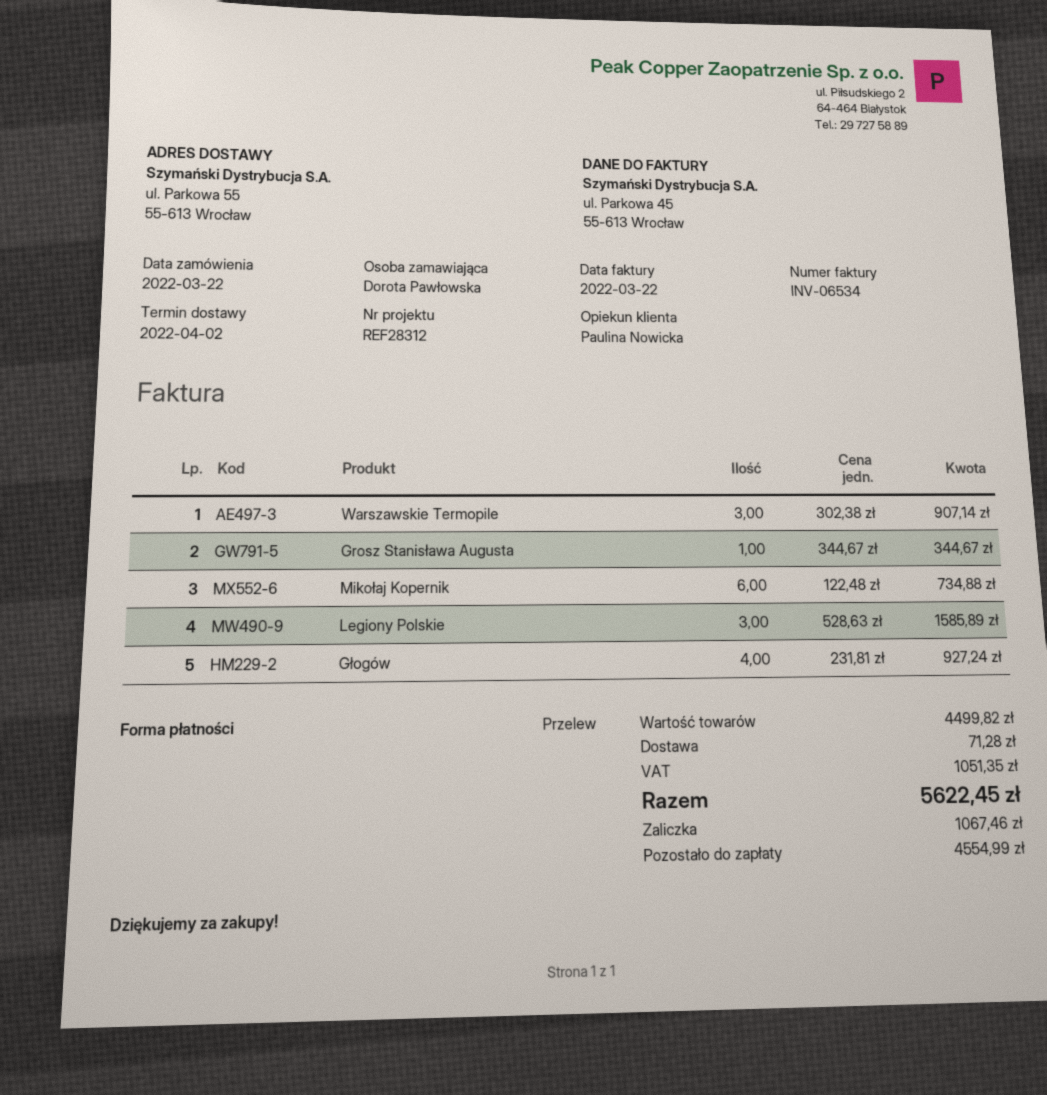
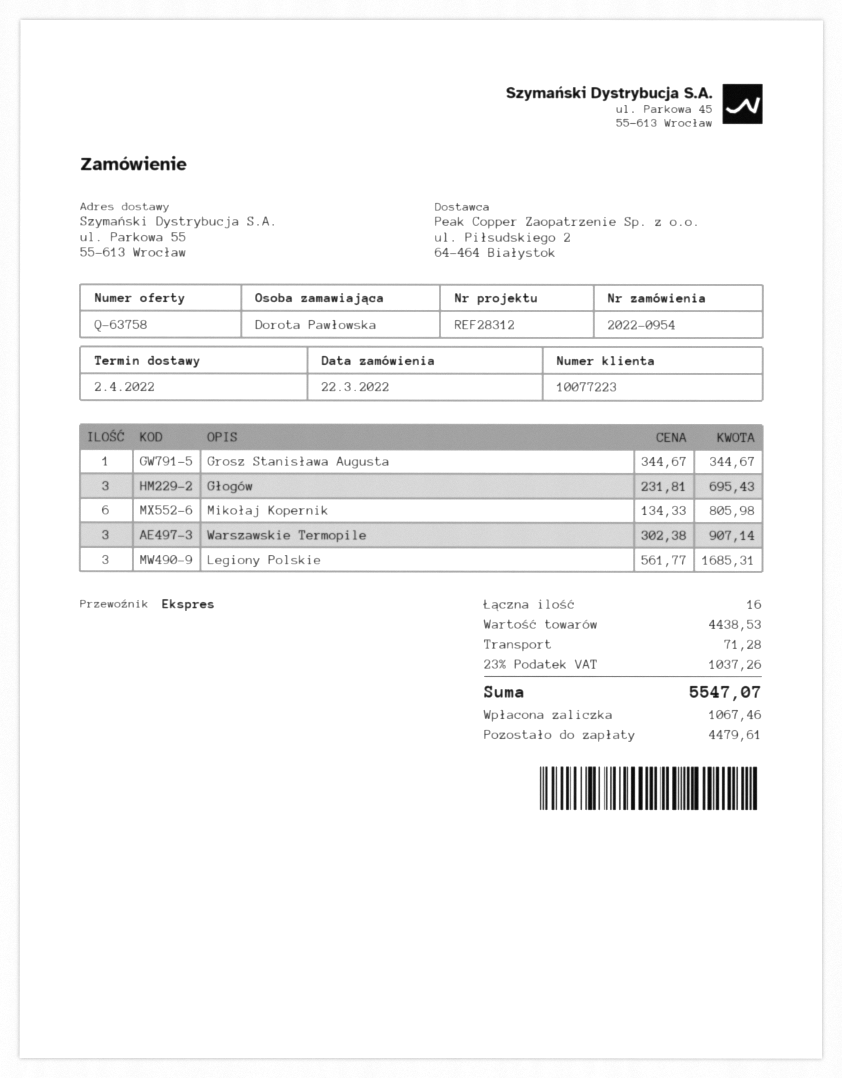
Mikołaj Kopernik: 6 x 122.48 = 734.88 -> 6 x 134.33 = 805.98
Legiony Polskie: 3 x 528.63 = 1585.89 -> 3 x 561.77 = 1685.31
Głogów: 4 x 231.81 = 927.24 -> 3 x 231.81 = 695.43
subtotal: 4499.82 -> 4438.53
tax: 1051.35 -> 1037.26
total: 5622.45 -> 5547.07
balance: 4554.99 -> 4479.61

